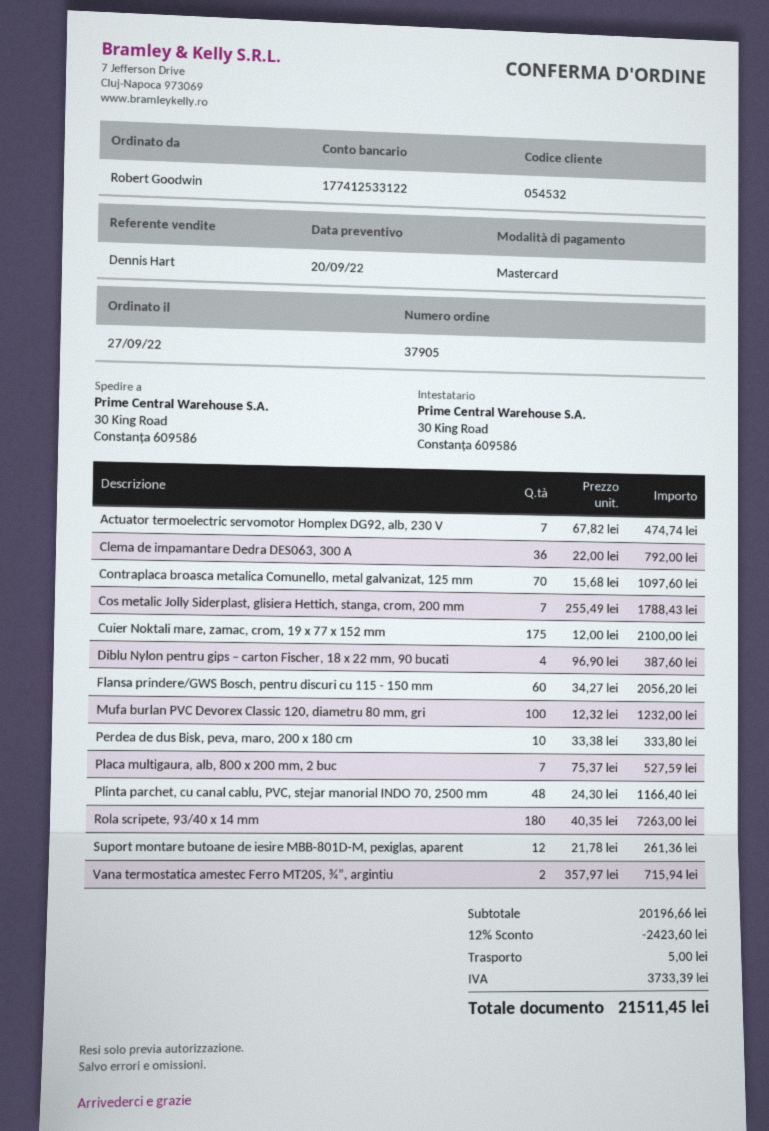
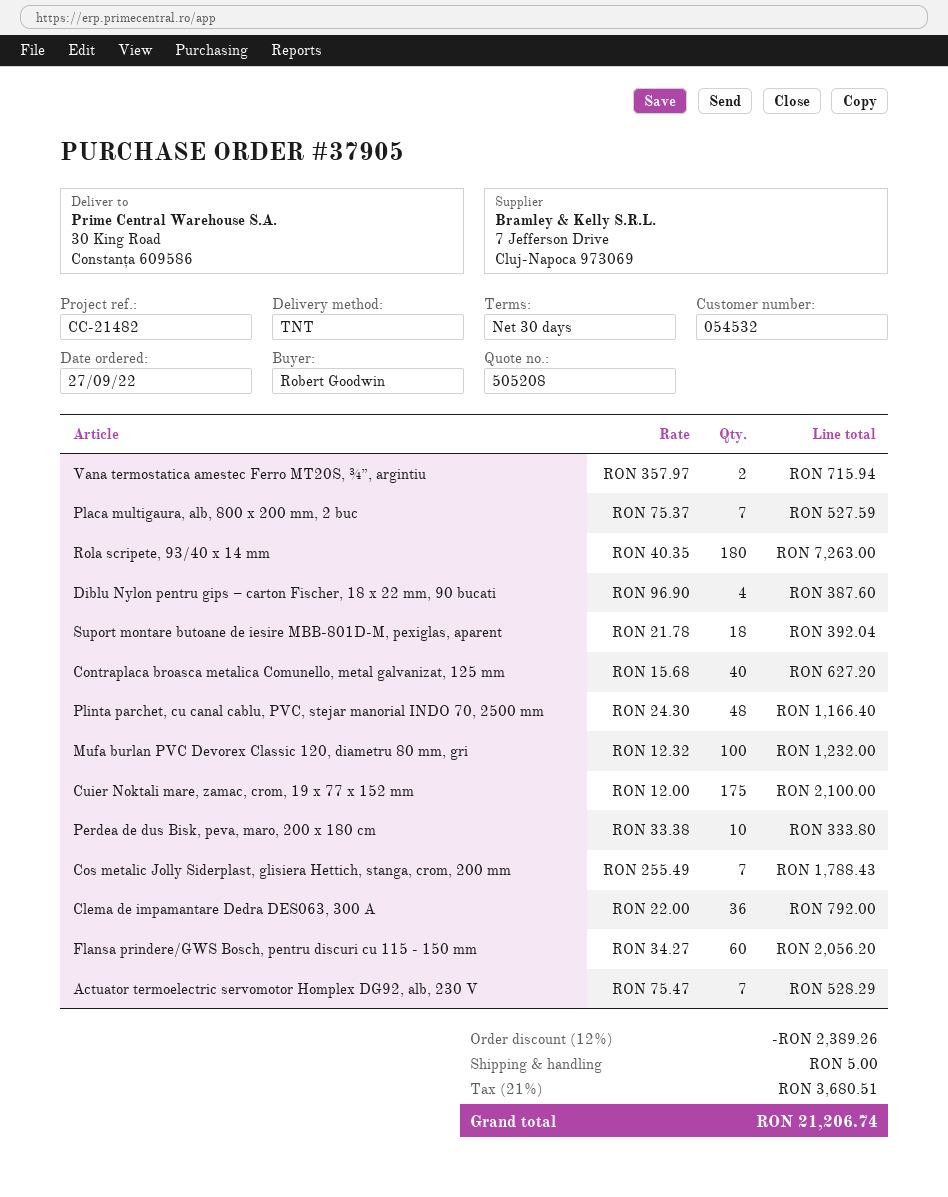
Actuator termoelectric servomotor Homplex DG92, alb, 230 V: 7 x 67.82 = 474.74 -> 7 x 75.47 = 528.29
Contraplaca broasca metalica Comunello, metal galvanizat, 125 mm: 70 x 15.68 = 1097.60 -> 40 x 15.68 = 627.20
Suport montare butoane de iesire MBB-801D-M, pexiglas, aparent: 12 x 21.78 = 261.36 -> 18 x 21.78 = 392.04
discount: 12% = 2423.60 -> 12% = 2389.26
tax: 3733.39 -> 3680.51
total: 21511.45 -> 21206.74

